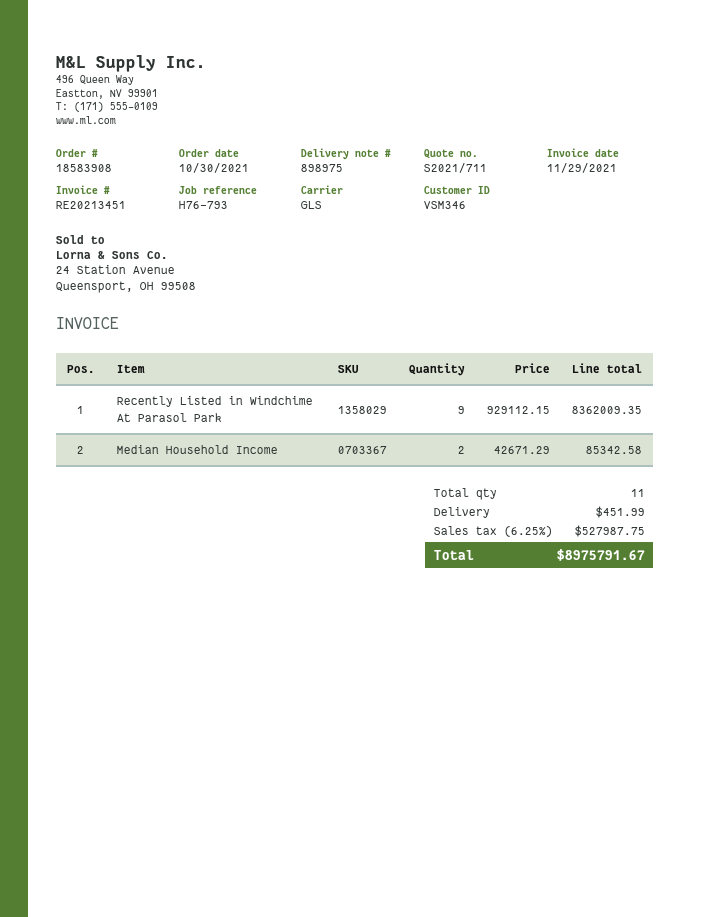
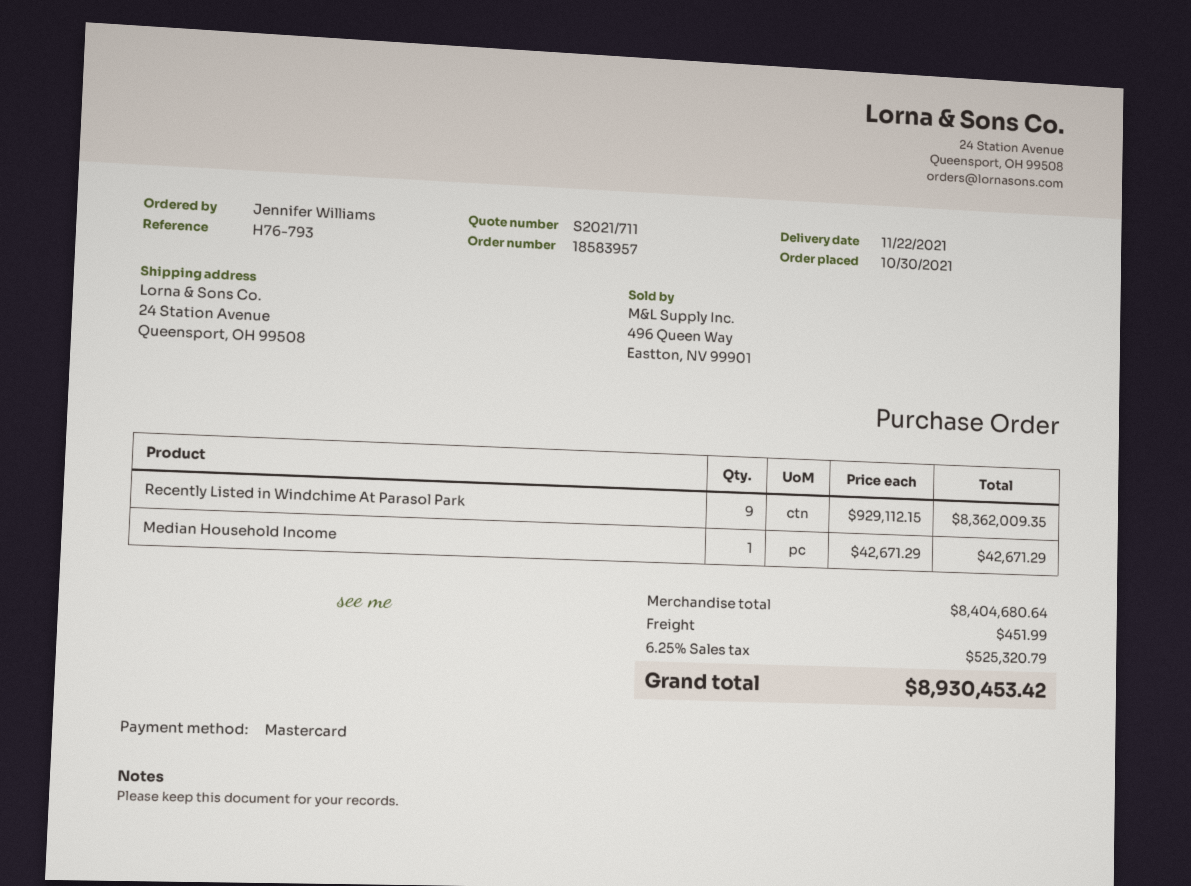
order number: 18583908 -> 18583957
Median Household Income: 2 x 42671.29 = 85342.58 -> 1 x 42671.29 = 42671.29
tax: 6.25% = 527987.75 -> 6.25% = 525320.79
total: 8975791.67 -> 8930453.42

